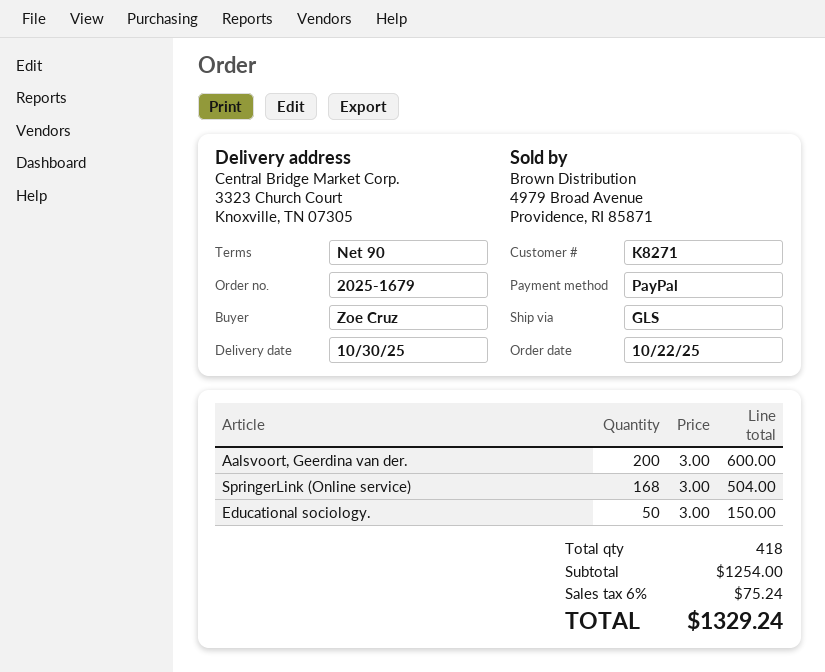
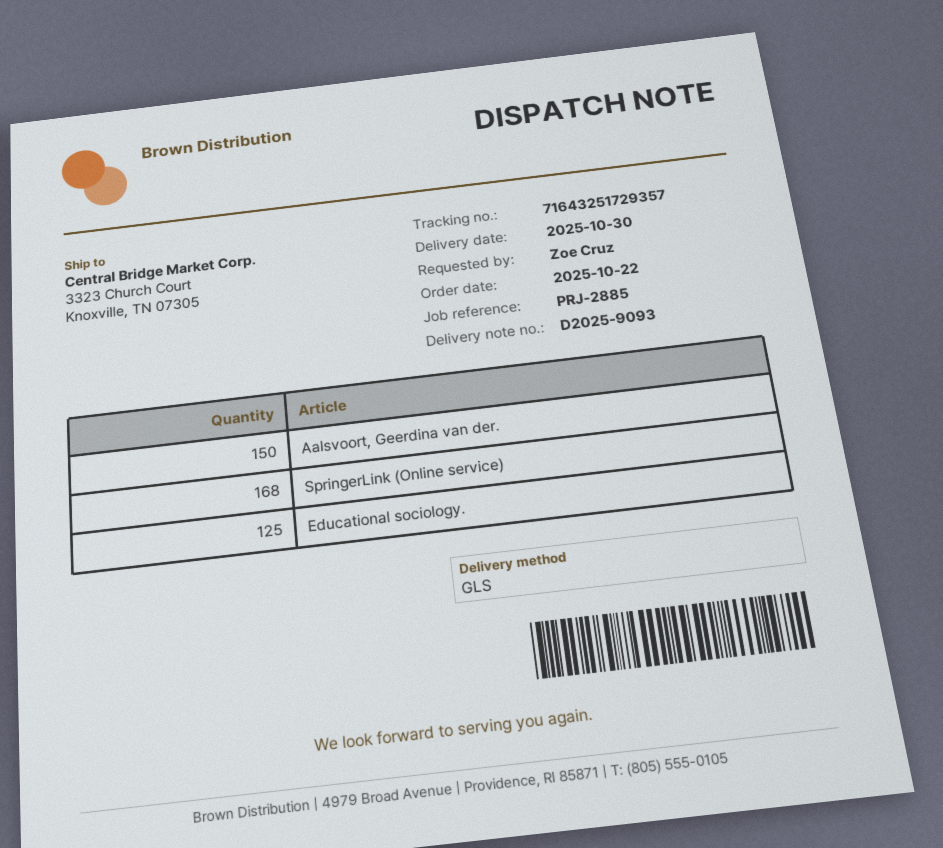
Aalsvoort, Geerdina van der.: 200 -> 150
Educational sociology.: 50 -> 125

